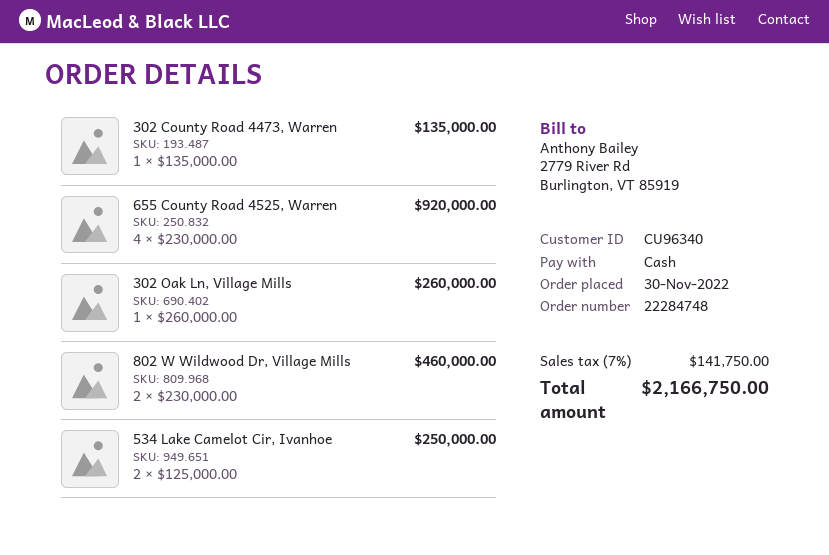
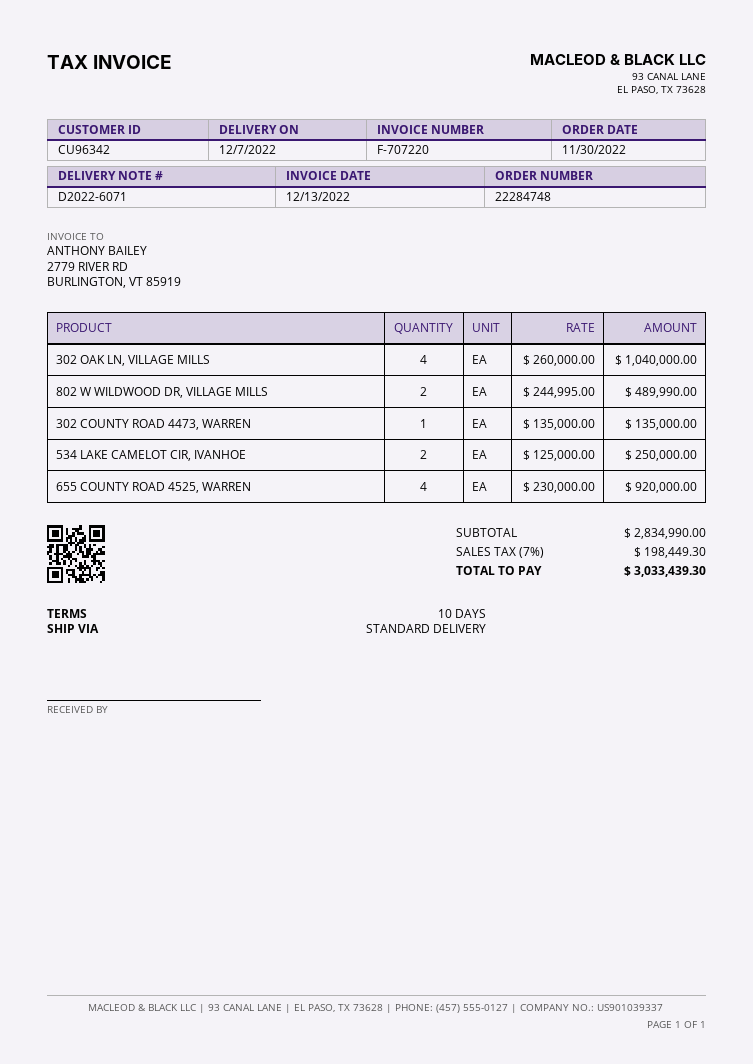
customer number: CU96340 -> CU96342
302 Oak Ln, Village Mills: 1 x 260000.00 = 260000.00 -> 4 x 260000.00 = 1040000.00
802 W Wildwood Dr, Village Mills: 2 x 230000.00 = 460000.00 -> 2 x 244995.00 = 489990.00
tax: 7% = 141750.00 -> 7% = 198449.30
total: 2166750.00 -> 3033439.30

